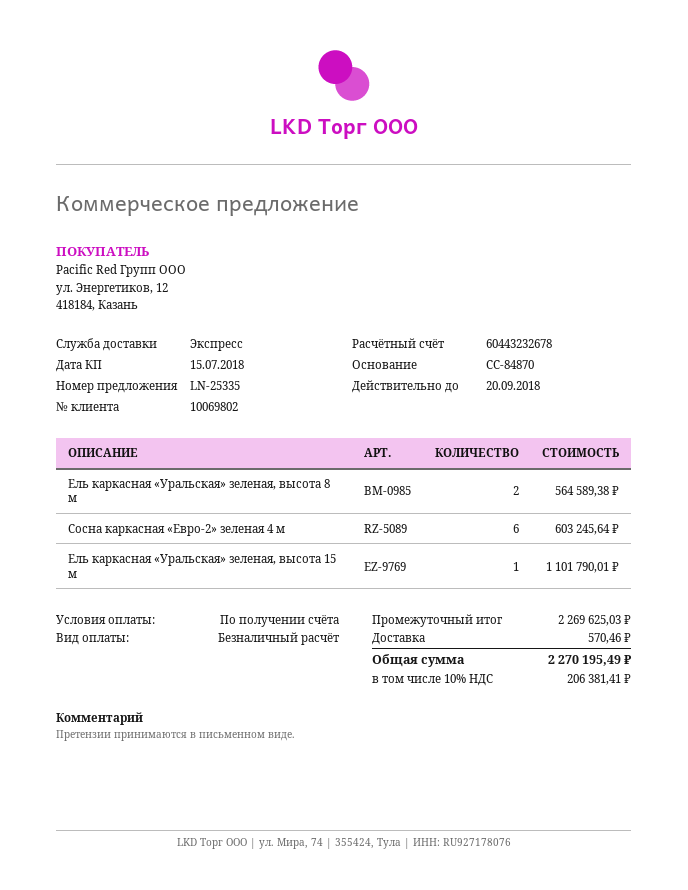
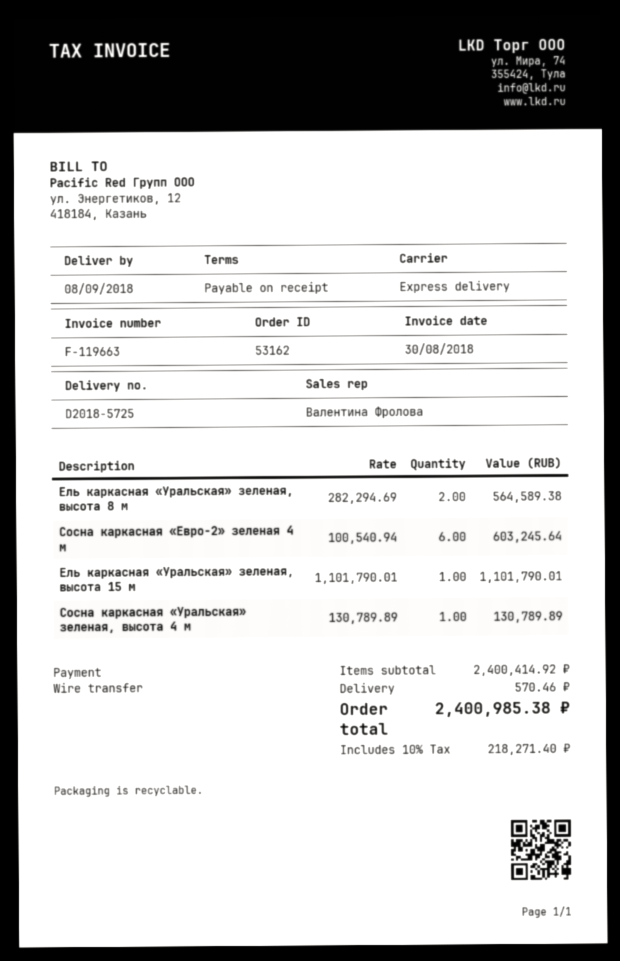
Сосна каркасная «Уральская» зеленая, высота 4 м: none -> 1 for 130789.89
subtotal: 2269625.03 -> 2400414.92
tax: 10% = 206381.41 -> 10% = 218271.40
total: 2270195.49 -> 2400985.38

